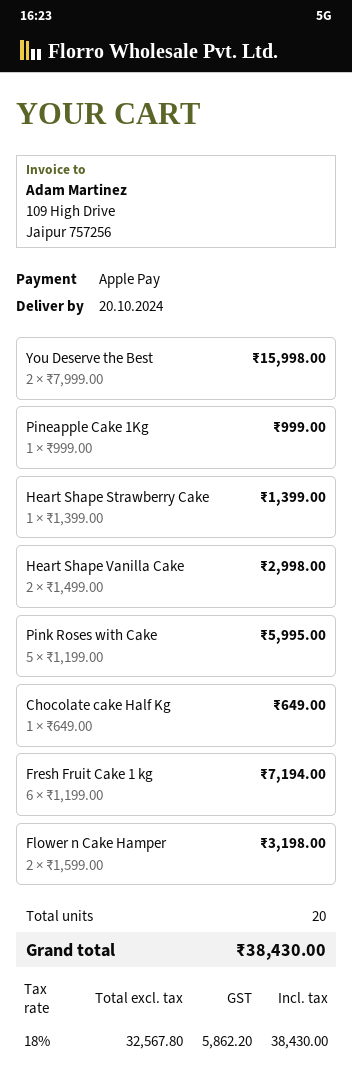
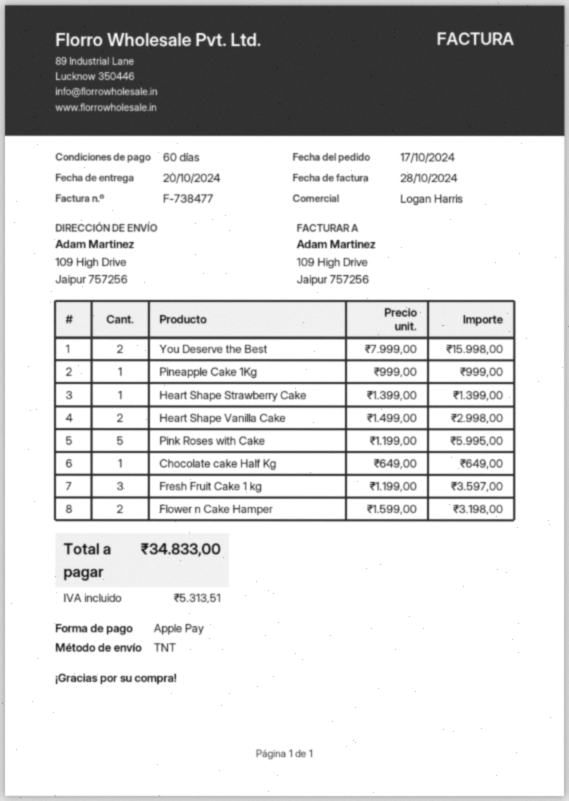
Fresh Fruit Cake 1 kg: 6 x 1199.00 = 7194.00 -> 3 x 1199.00 = 3597.00
tax: 5862.20 -> 5313.51
total: 38430.00 -> 34833.00

